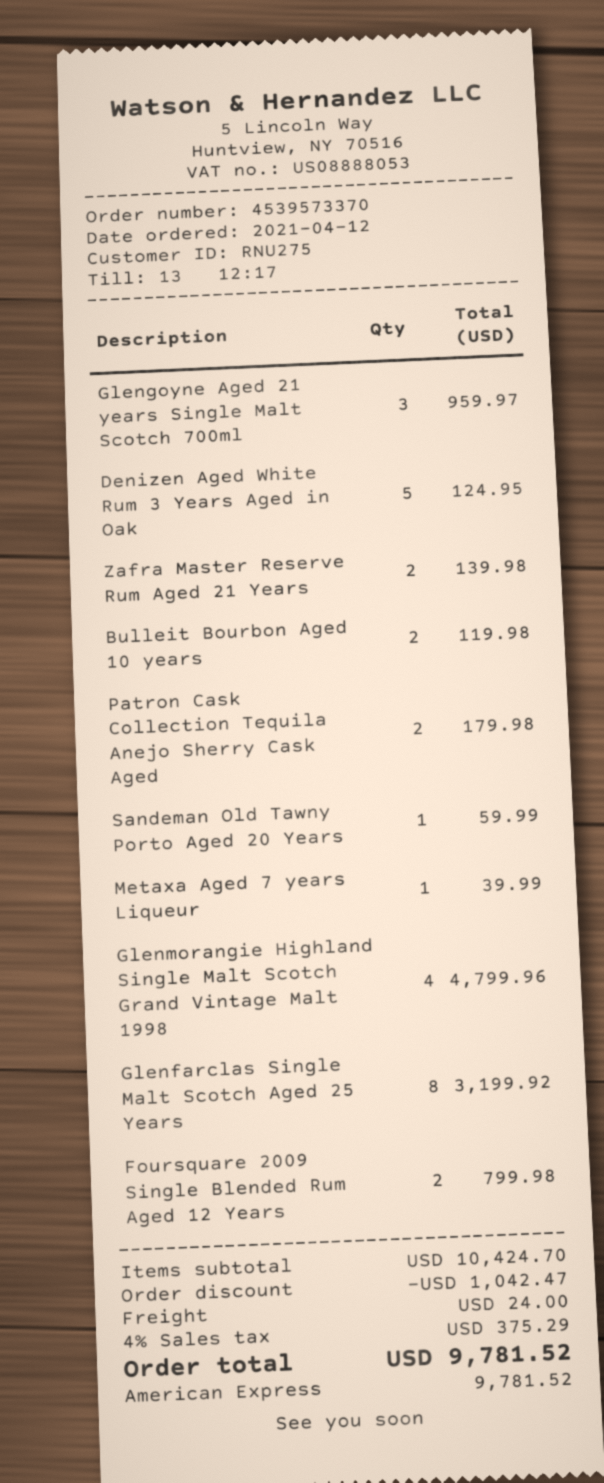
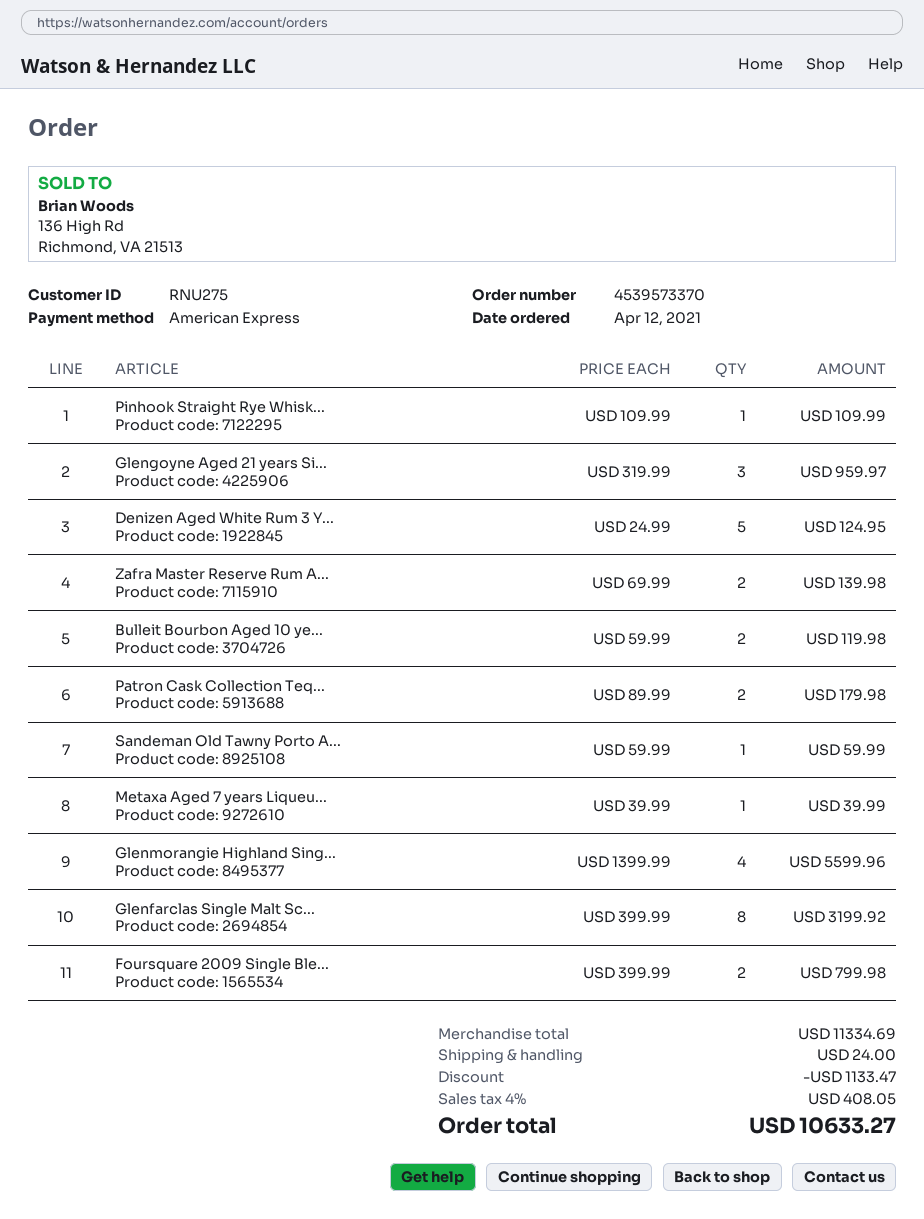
Glenmorangie Highland Single Malt Scotch Grand Vintage Malt 1998: 4 for 4799.96 -> 4 for 5599.96
Pinhook Straight Rye Whisk...: none -> 1 for 109.99
subtotal: 10424.70 -> 11334.69
discount: 1042.47 -> 1133.47
tax: 4% = 375.29 -> 4% = 408.05
total: 9781.52 -> 10633.27

